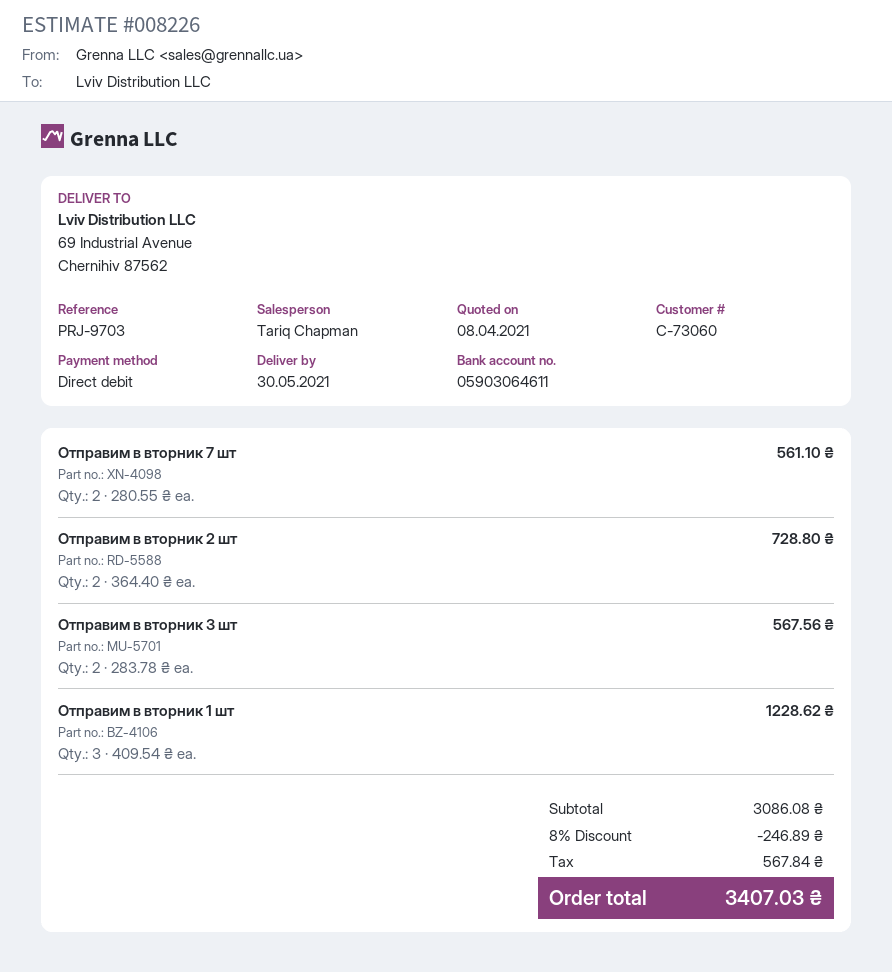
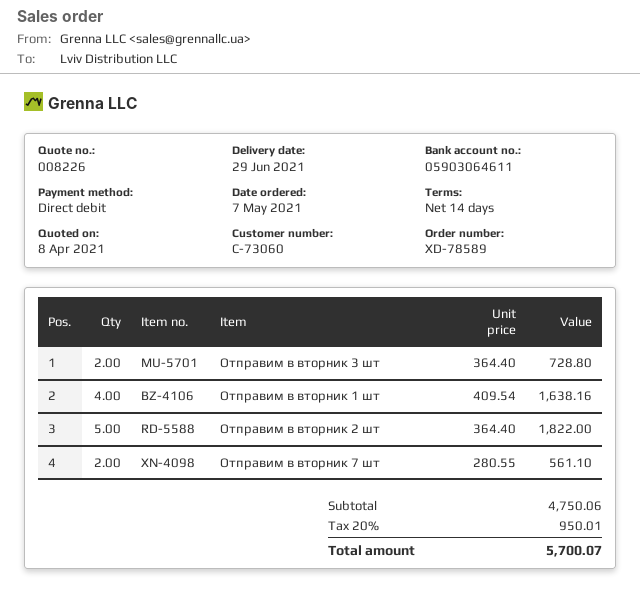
delivery date: 2021-05-30 -> 2021-06-29
Отправим в вторник 2 шт: 2 x 364.40 = 728.80 -> 5 x 364.40 = 1822.00
Отправим в вторник 3 шт: 2 x 283.78 = 567.56 -> 2 x 364.40 = 728.80
Отправим в вторник 1 шт: 3 x 409.54 = 1228.62 -> 4 x 409.54 = 1638.16
subtotal: 3086.08 -> 4750.06
discount: 8% = 246.89 -> none
tax: 567.84 -> 950.01
total: 3407.03 -> 5700.07

